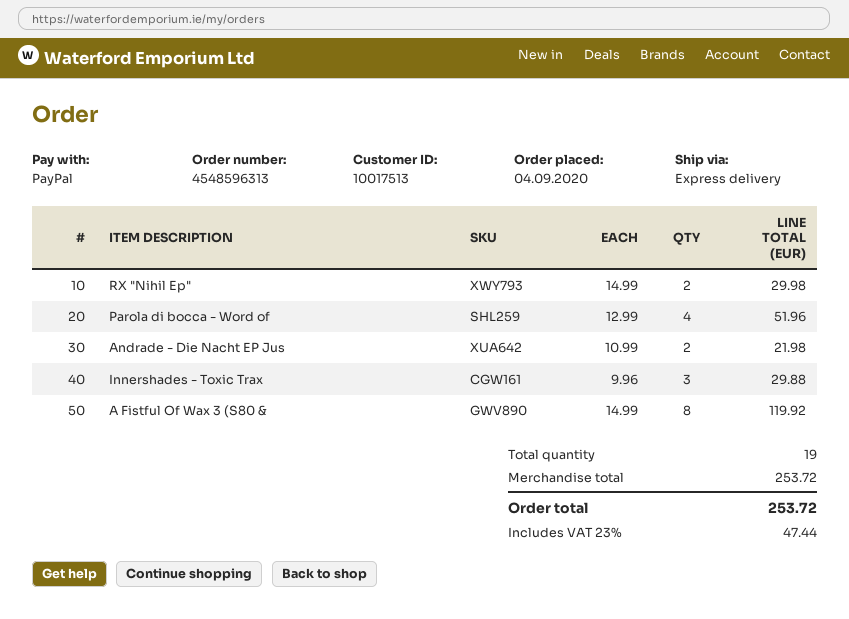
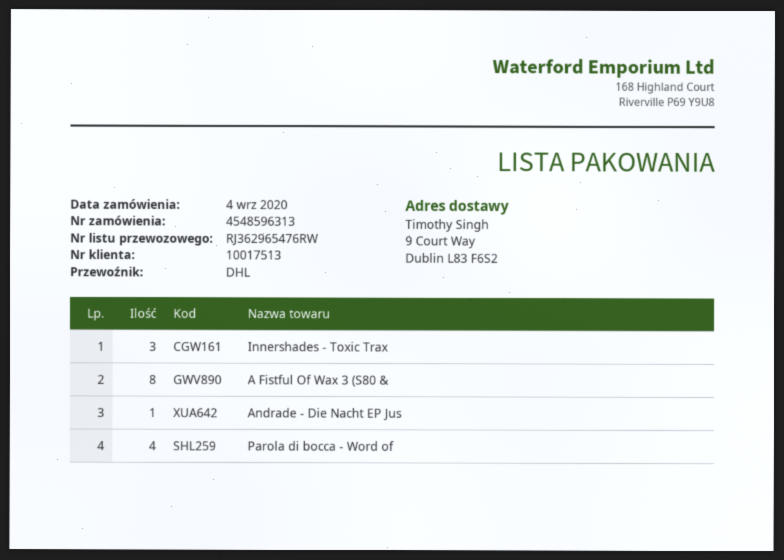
shipping method: express -> DHL
RX "Nihil Ep": 2 -> none
Andrade - Die Nacht EP Jus: 2 -> 1

